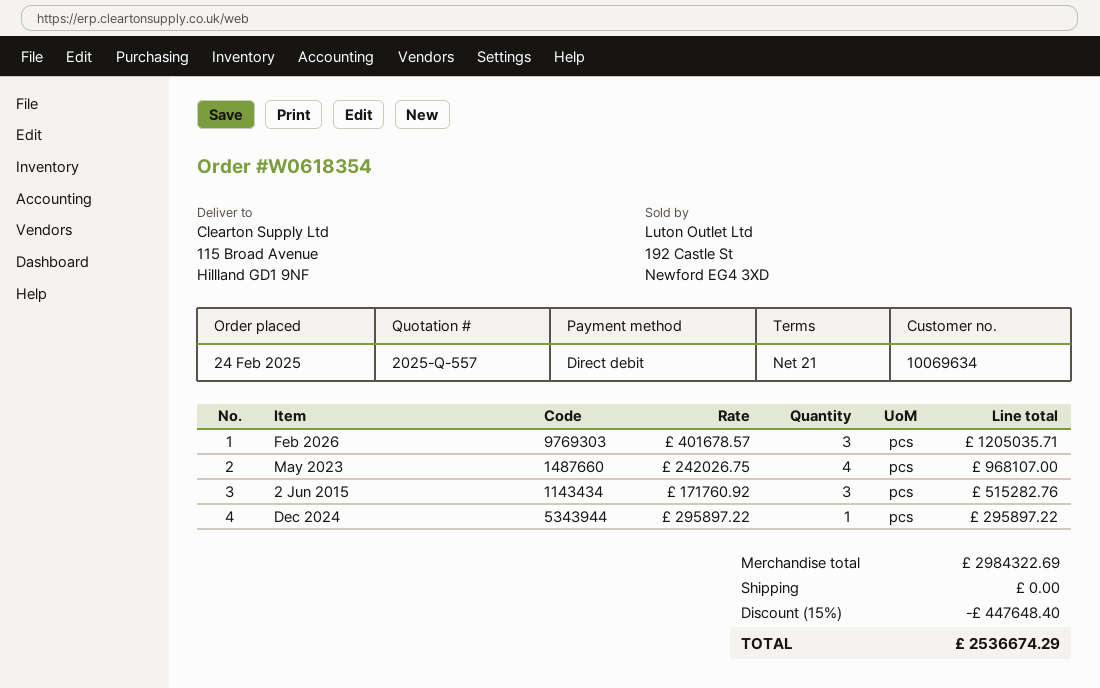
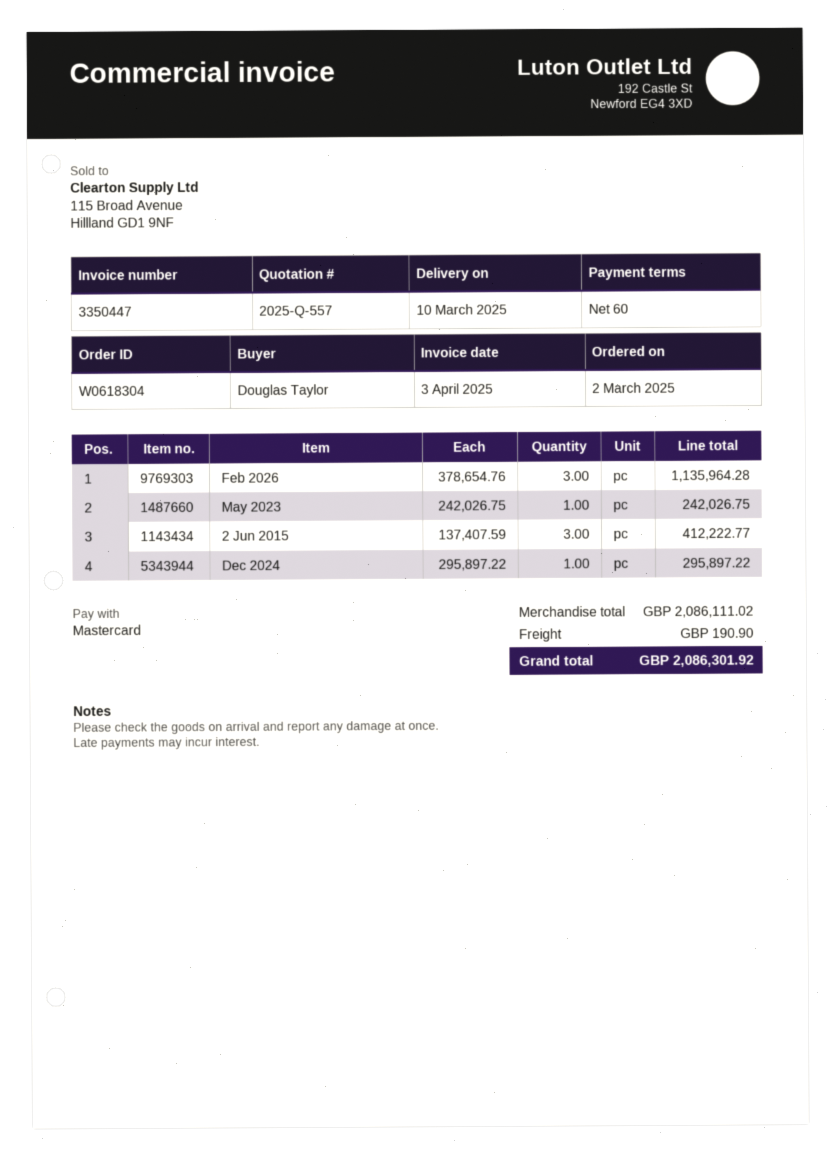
order number: W0618354 -> W0618304
order date: 2025-02-24 -> 2025-03-02
payment terms: 21 days -> 60 days
payment method: direct debit -> Mastercard
Feb 2026: 3 x 401678.57 = 1205035.71 -> 3 x 378654.76 = 1135964.28
May 2023: 4 x 242026.75 = 968107.00 -> 1 x 242026.75 = 242026.75
2 Jun 2015: 3 x 171760.92 = 515282.76 -> 3 x 137407.59 = 412222.77
subtotal: 2984322.69 -> 2086111.02
discount: 15% = 447648.40 -> none
shipping: 0.00 -> 190.90
total: 2536674.29 -> 2086301.92

